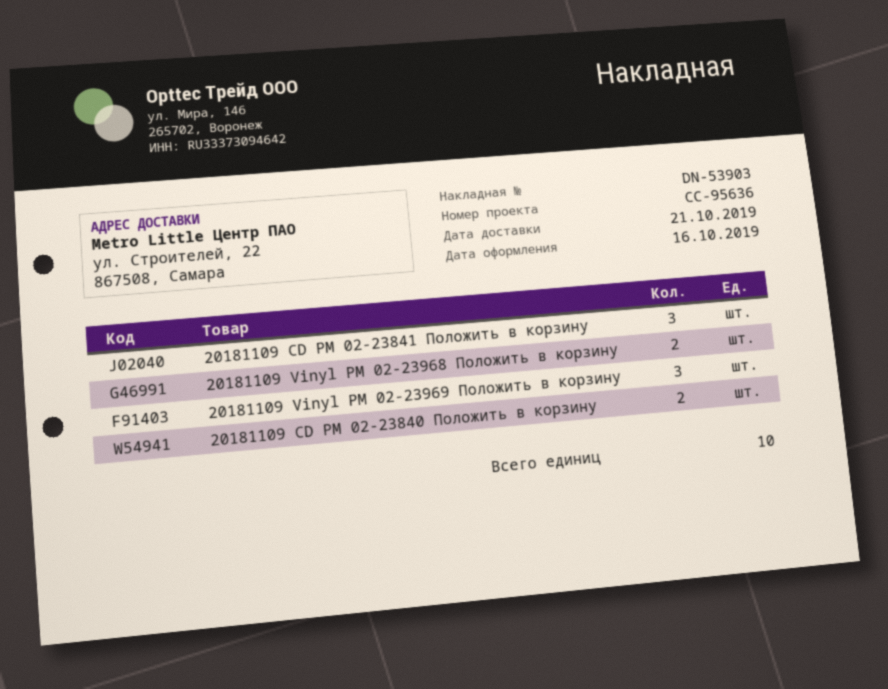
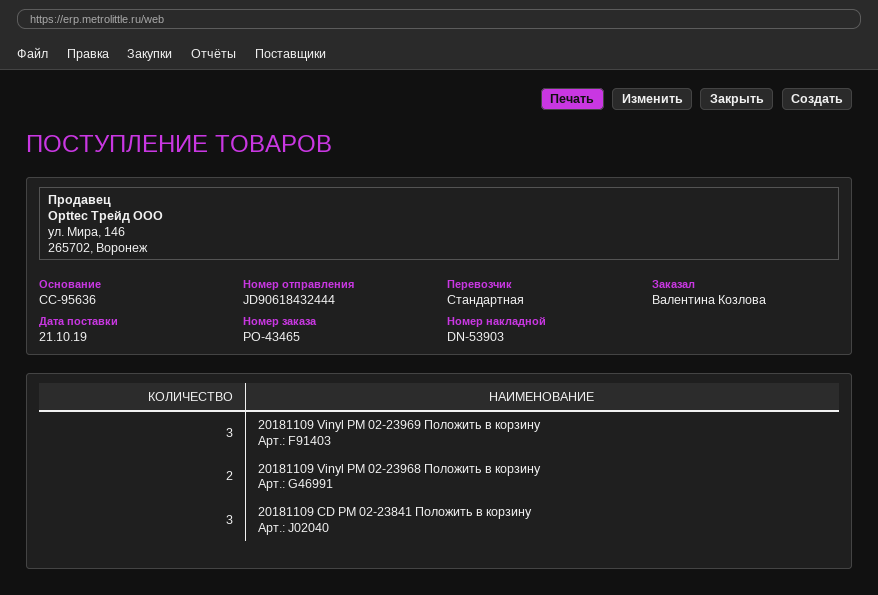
20181109 CD PM 02-23840 Положить в корзину: 2 -> none

